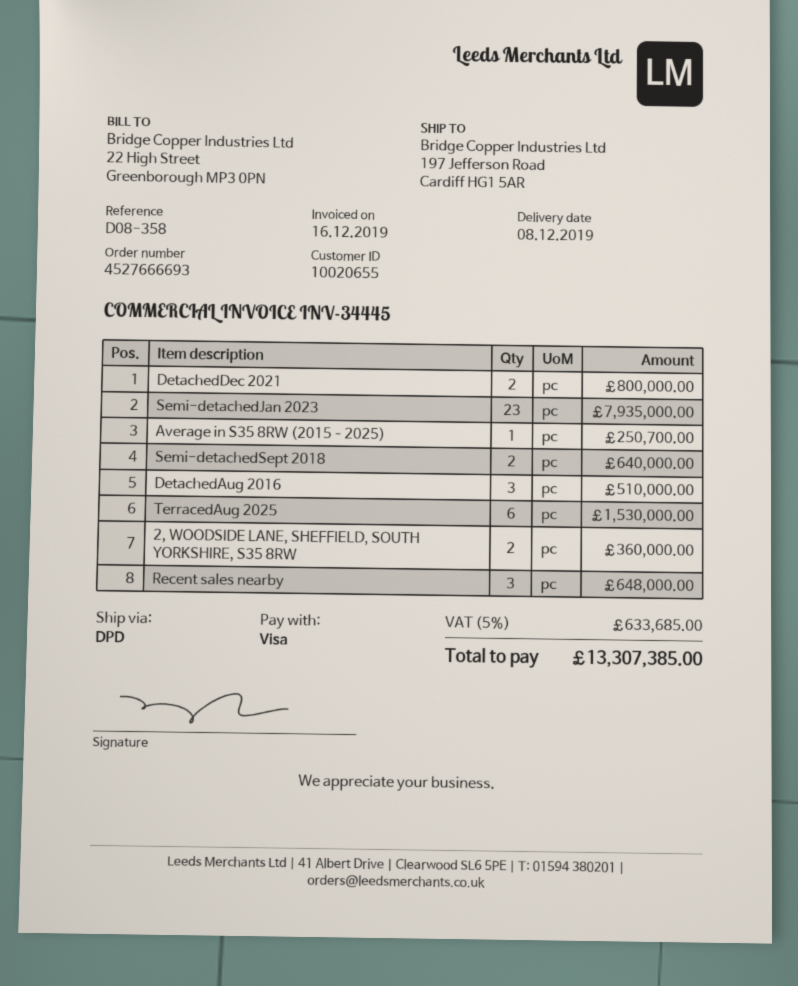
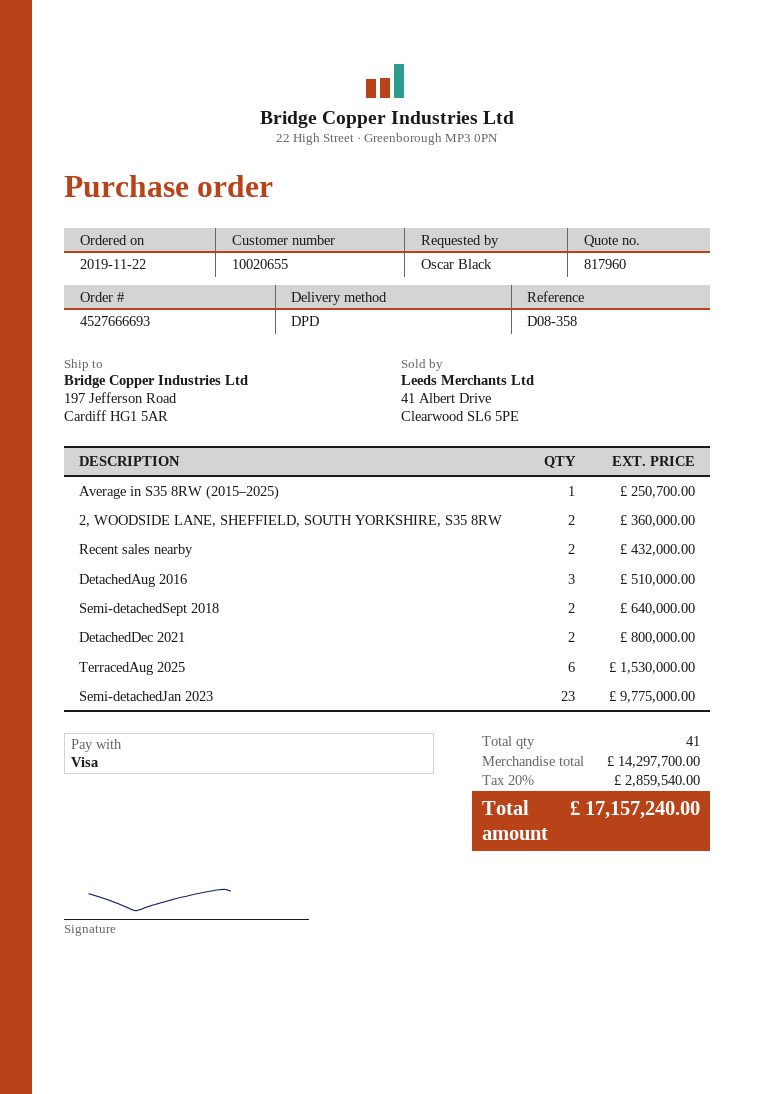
Semi-detachedJan 2023: 23 for 7935000.00 -> 23 for 9775000.00
Recent sales nearby: 3 for 648000.00 -> 2 for 432000.00
tax: 5% = 633685.00 -> 20% = 2859540.00
total: 13307385.00 -> 17157240.00

